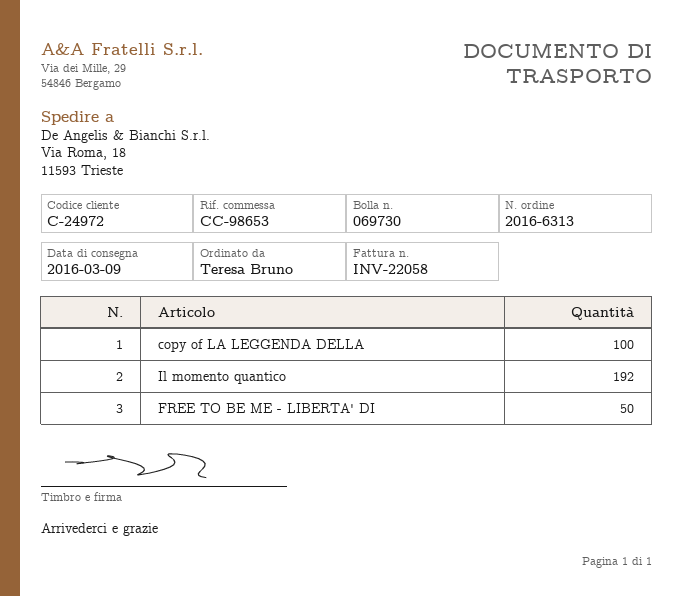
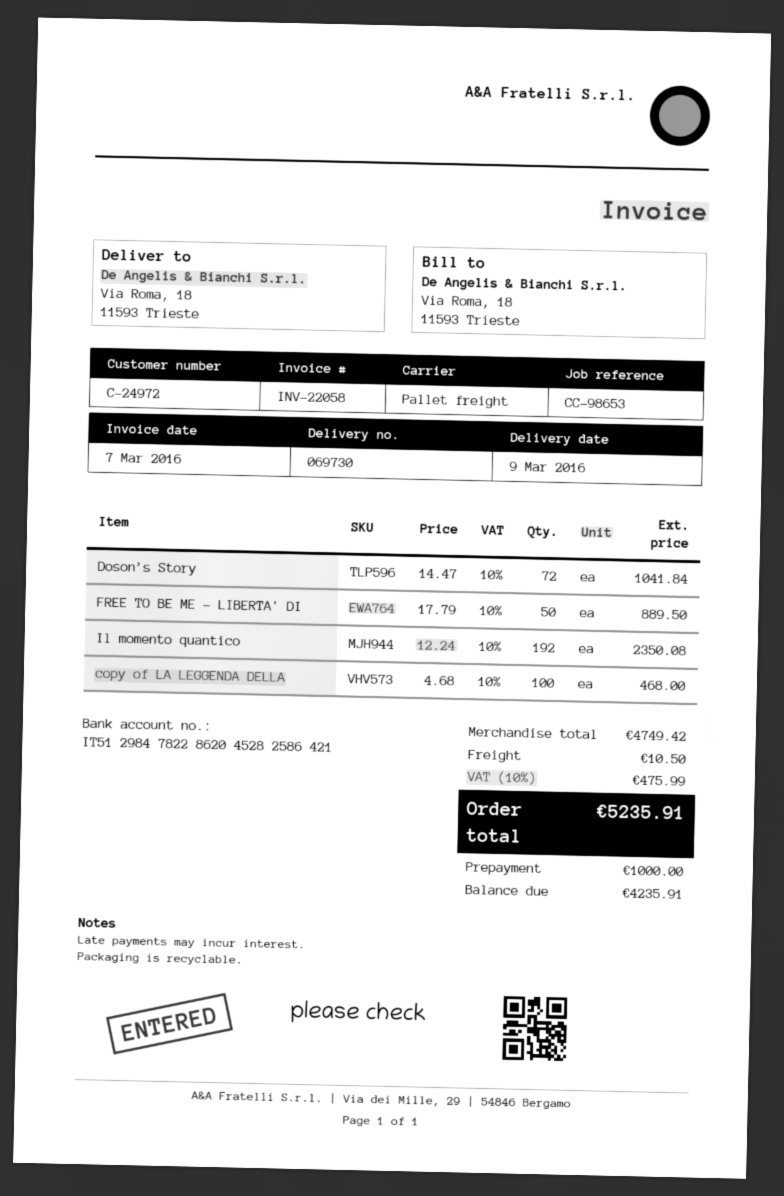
Doson’s Story: none -> 72

